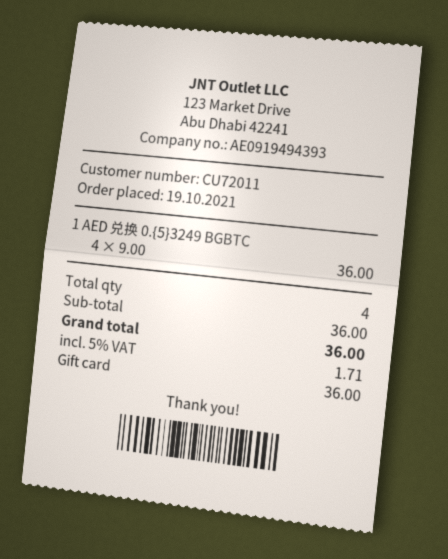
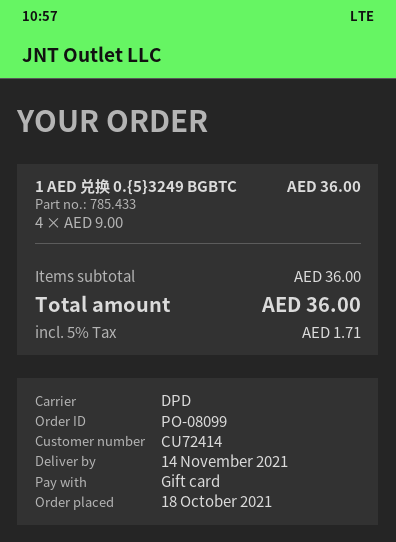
order date: 2021-10-19 -> 2021-10-18
customer number: CU72011 -> CU72414

